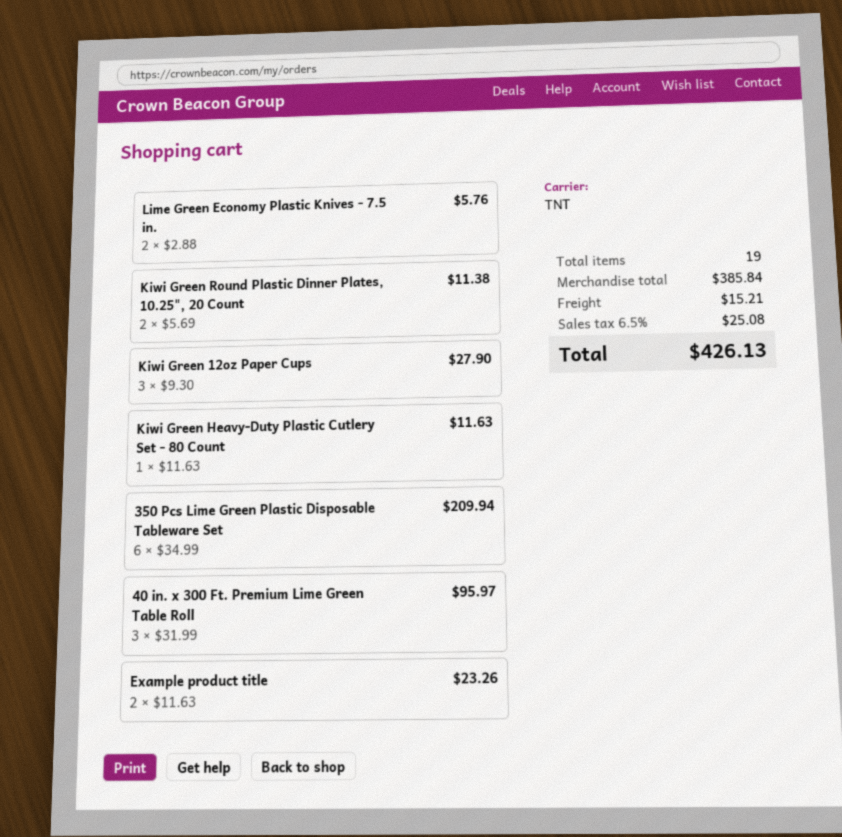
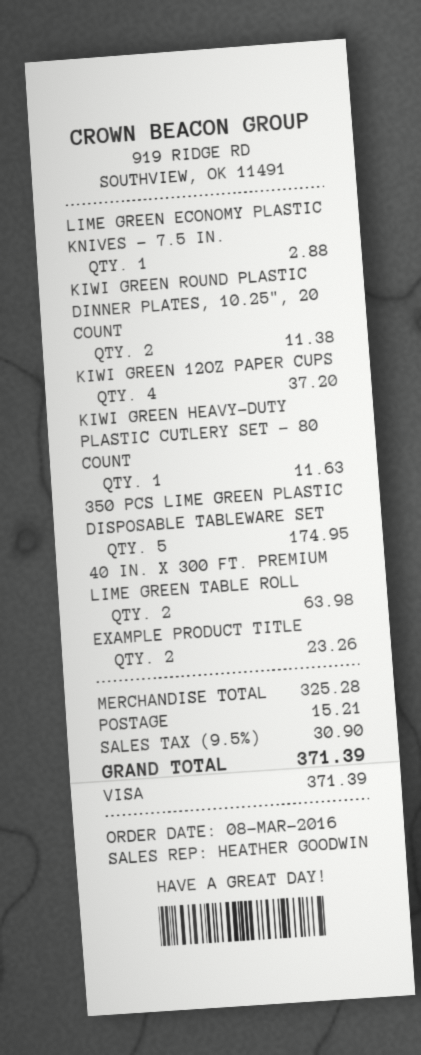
Lime Green Economy Plastic Knives - 7.5 in.: 2 for 5.76 -> 1 for 2.88
Kiwi Green 12oz Paper Cups: 3 for 27.90 -> 4 for 37.20
350 Pcs Lime Green Plastic Disposable Tableware Set: 6 for 209.94 -> 5 for 174.95
40 in. x 300 Ft. Premium Lime Green Table Roll: 3 for 95.97 -> 2 for 63.98
subtotal: 385.84 -> 325.28
tax: 6.5% = 25.08 -> 9.5% = 30.90
total: 426.13 -> 371.39

